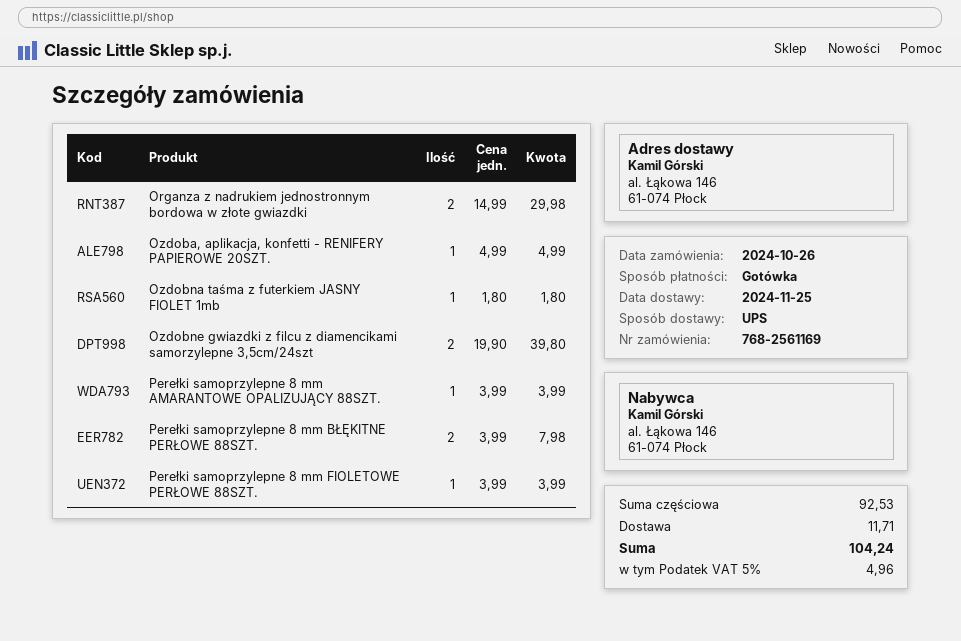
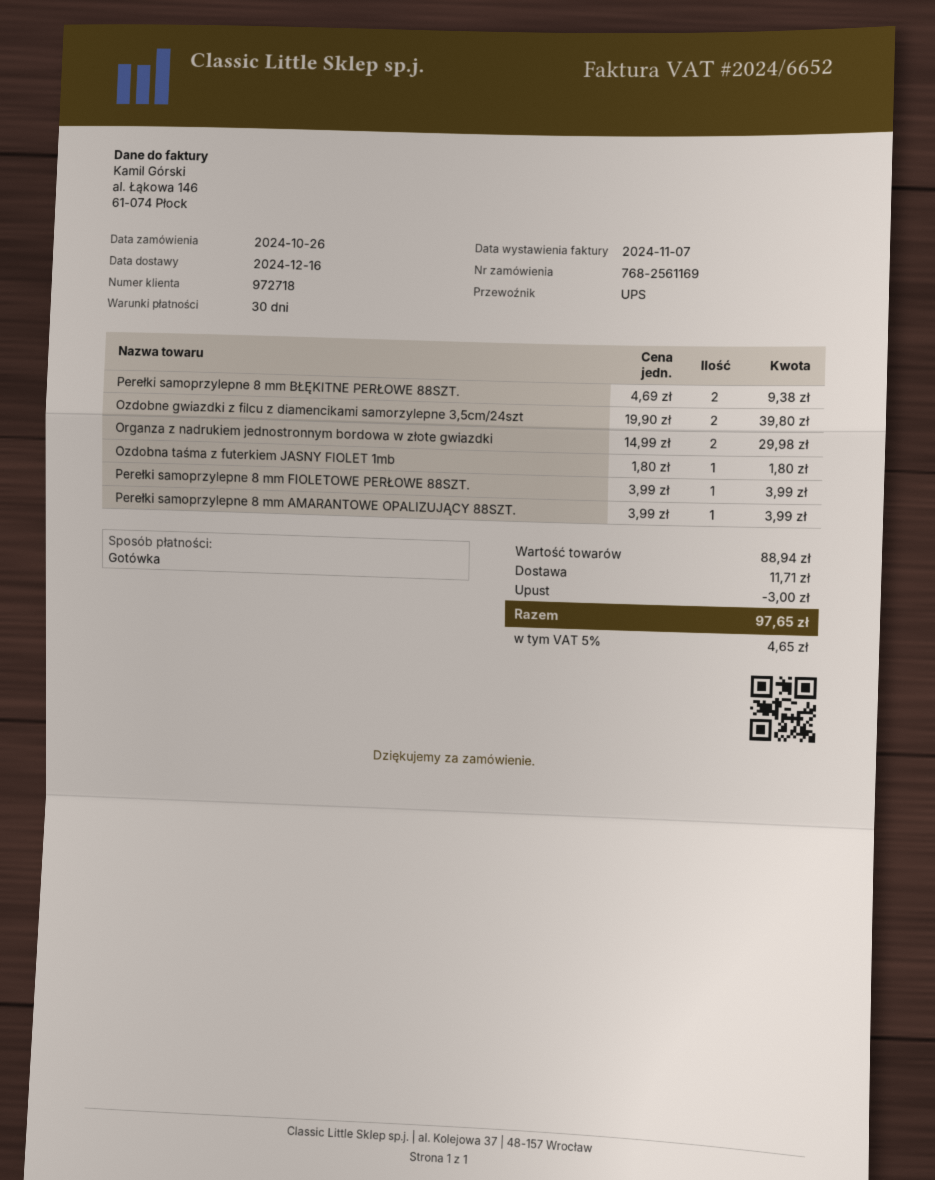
delivery date: 2024-11-25 -> 2024-12-16
Ozdoba, aplikacja, konfetti - RENIFERY PAPIEROWE 20SZT.: 1 x 4.99 = 4.99 -> none
Perełki samoprzylepne 8 mm BŁĘKITNE PERŁOWE 88SZT.: 2 x 3.99 = 7.98 -> 2 x 4.69 = 9.38
subtotal: 92.53 -> 88.94
discount: none -> 3.00
tax: 5% = 4.96 -> 5% = 4.65
total: 104.24 -> 97.65

